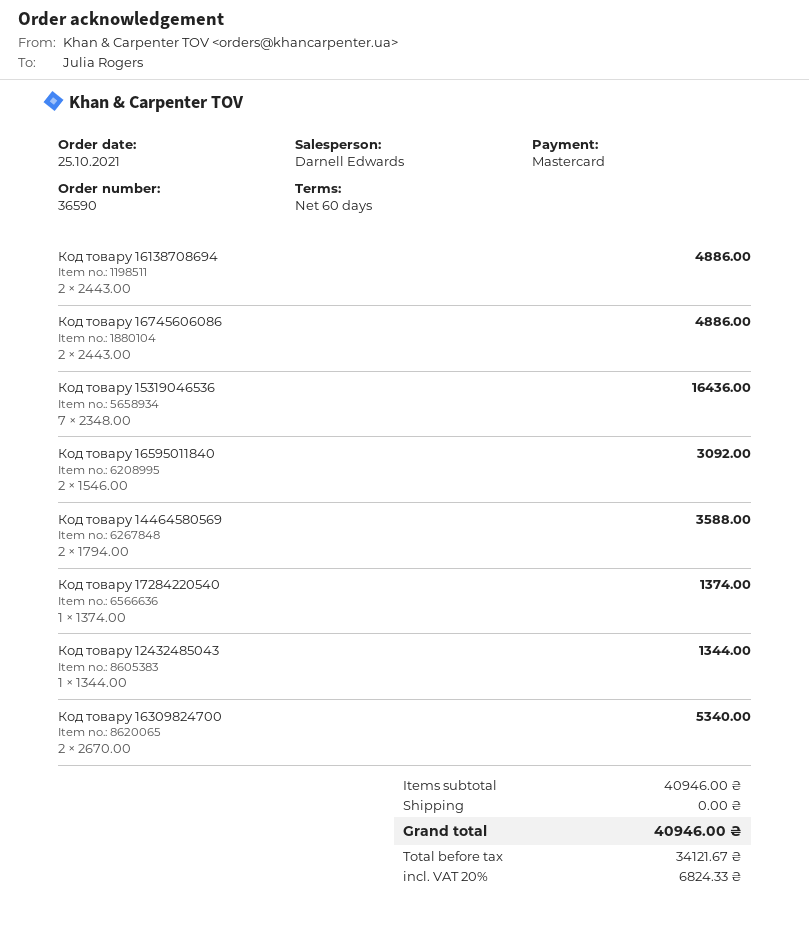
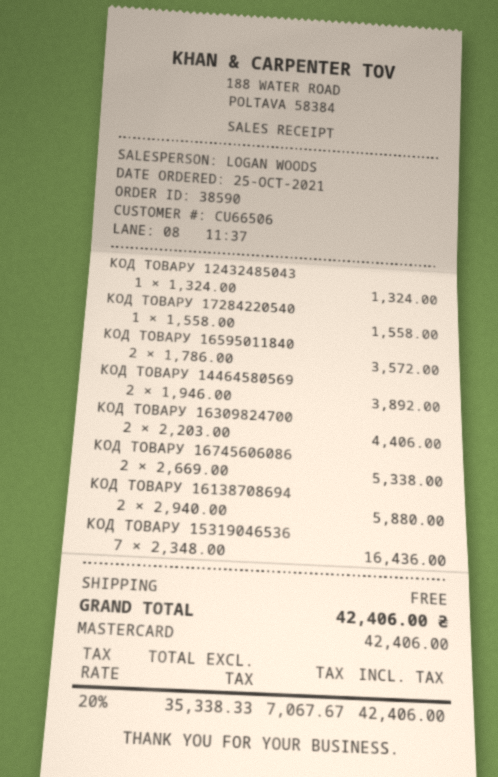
order number: 36590 -> 38590
sales rep: Darnell Edwards -> LOGAN WOODS
Код товару 16138708694: 2 x 2443.00 = 4886.00 -> 2 x 2940.00 = 5880.00
Код товару 16745606086: 2 x 2443.00 = 4886.00 -> 2 x 2669.00 = 5338.00
Код товару 16595011840: 2 x 1546.00 = 3092.00 -> 2 x 1786.00 = 3572.00
Код товару 14464580569: 2 x 1794.00 = 3588.00 -> 2 x 1946.00 = 3892.00
Код товару 17284220540: 1 x 1374.00 = 1374.00 -> 1 x 1558.00 = 1558.00
Код товару 12432485043: 1 x 1344.00 = 1344.00 -> 1 x 1324.00 = 1324.00
Код товару 16309824700: 2 x 2670.00 = 5340.00 -> 2 x 2203.00 = 4406.00
net: 34121.67 -> 35338.33
tax: 20% = 6824.33 -> 20% = 7067.67
total: 40946.00 -> 42406.00

